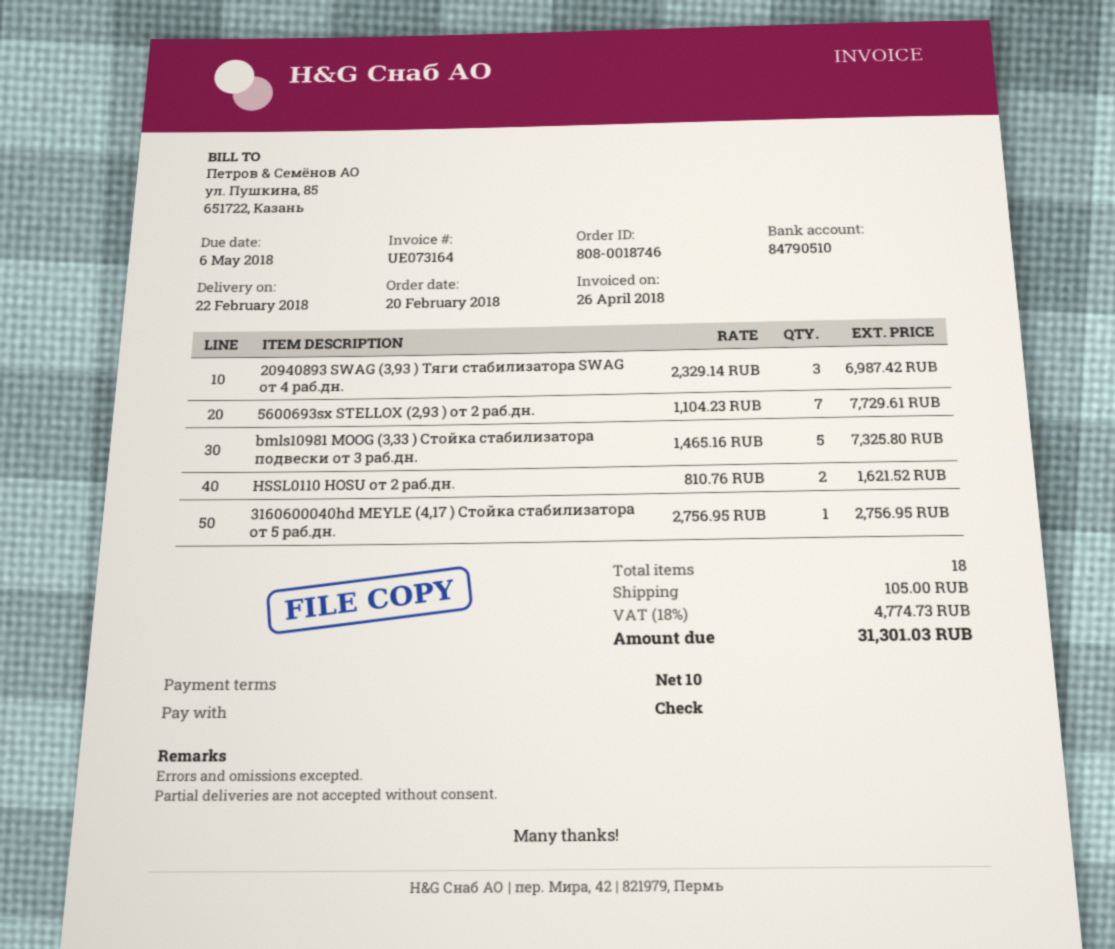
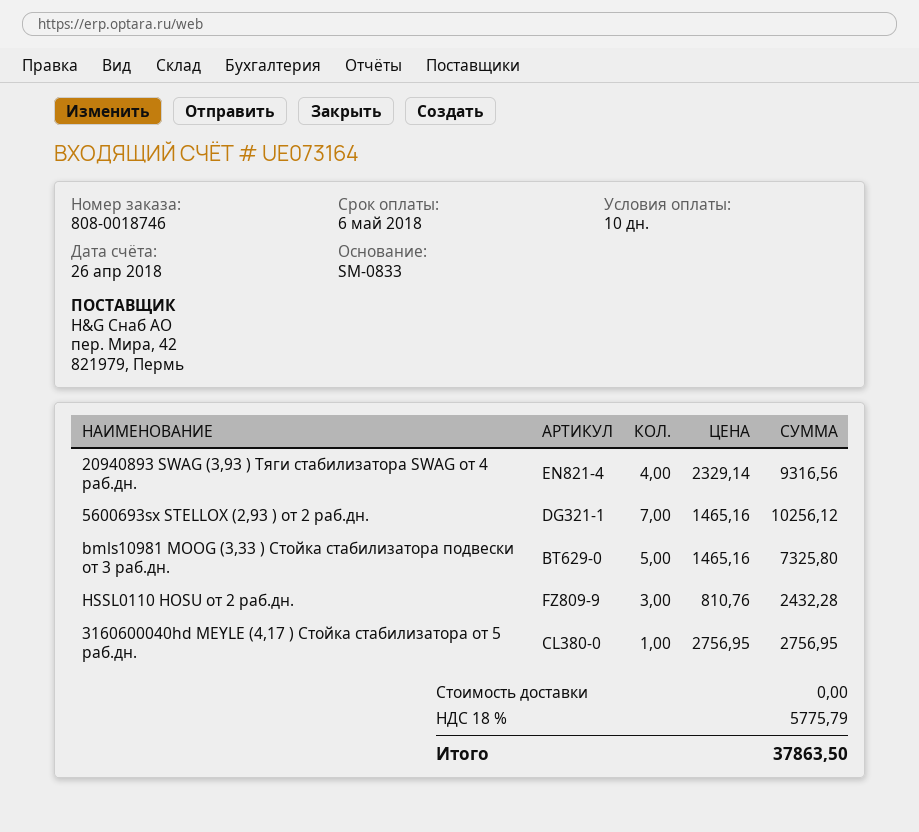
20940893 SWAG (3,93 ) Тяги стабилизатора SWAG от 4 раб.дн.: 3 x 2329.14 = 6987.42 -> 4 x 2329.14 = 9316.56
5600693sx STELLOX (2,93 ) от 2 раб.дн.: 7 x 1104.23 = 7729.61 -> 7 x 1465.16 = 10256.12
HSSL0110 HOSU от 2 раб.дн.: 2 x 810.76 = 1621.52 -> 3 x 810.76 = 2432.28
shipping: 105.00 -> 0.00
tax: 18% = 4774.73 -> 18% = 5775.79
total: 31301.03 -> 37863.50

